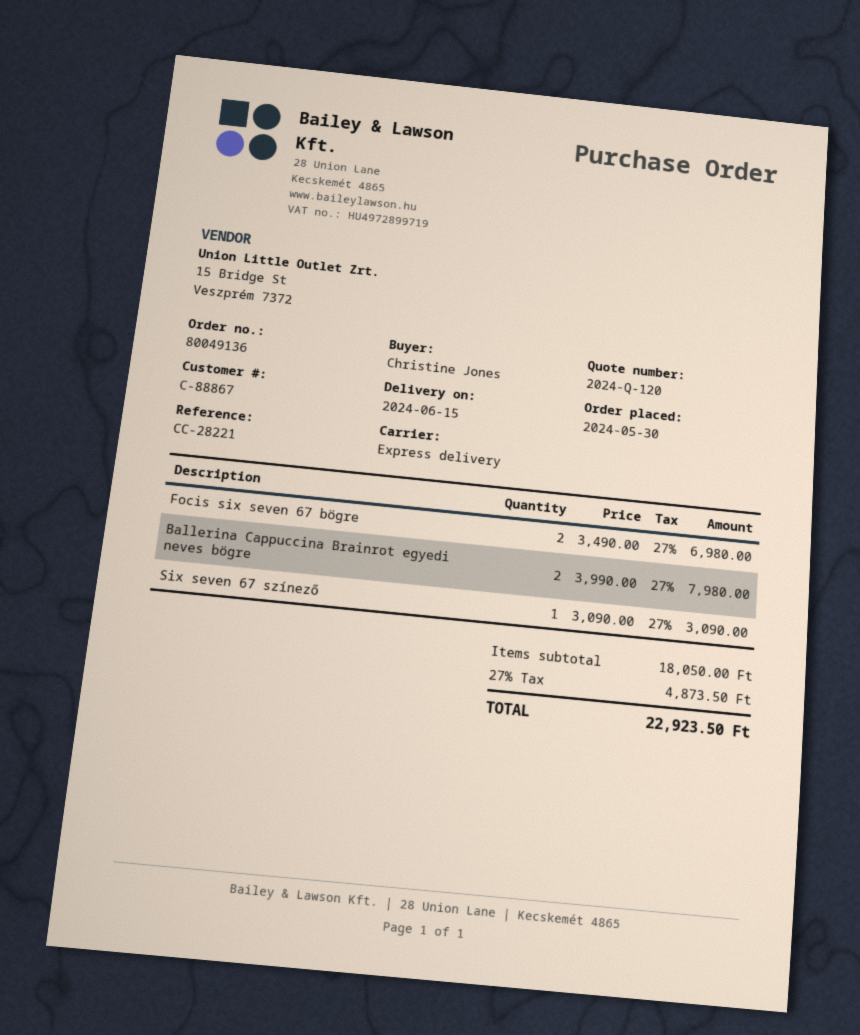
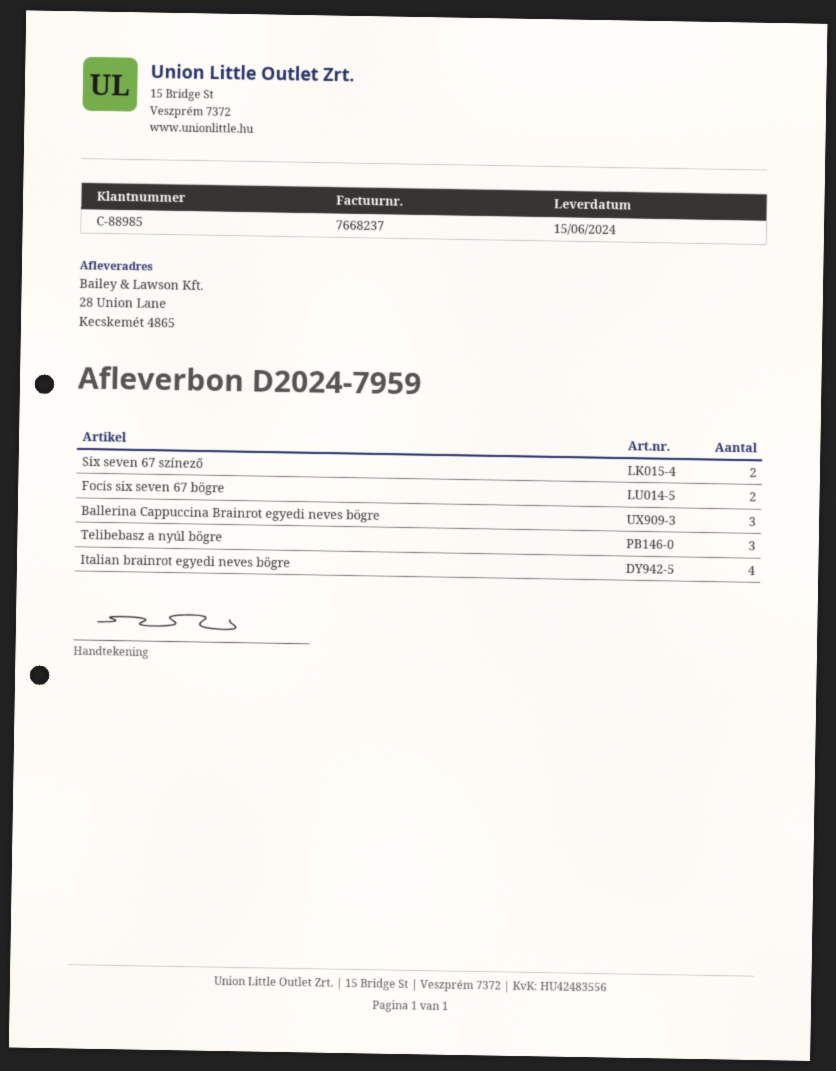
customer number: C-88867 -> C-88985
Ballerina Cappuccina Brainrot egyedi neves bögre: 2 -> 3
Six seven 67 színező: 1 -> 2
Telibebasz a nyúl bögre: none -> 3
Italian brainrot egyedi neves bögre: none -> 4

